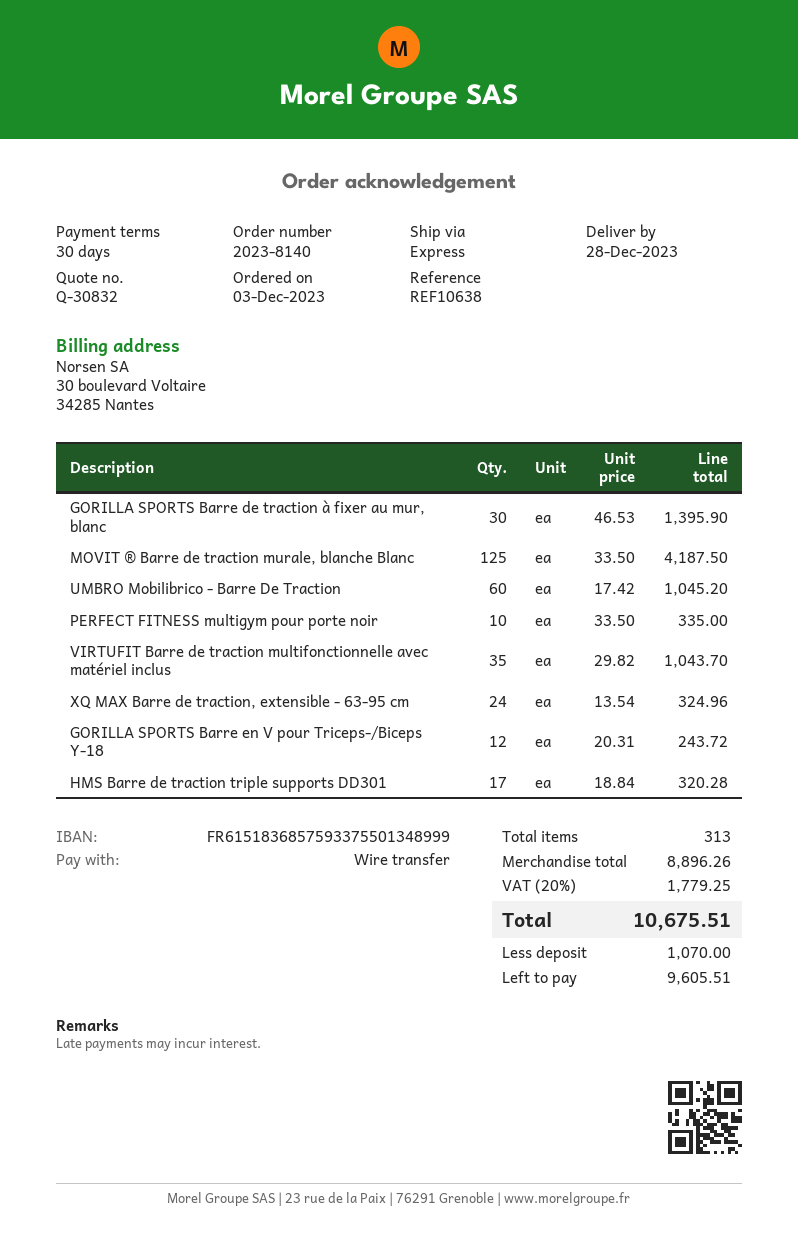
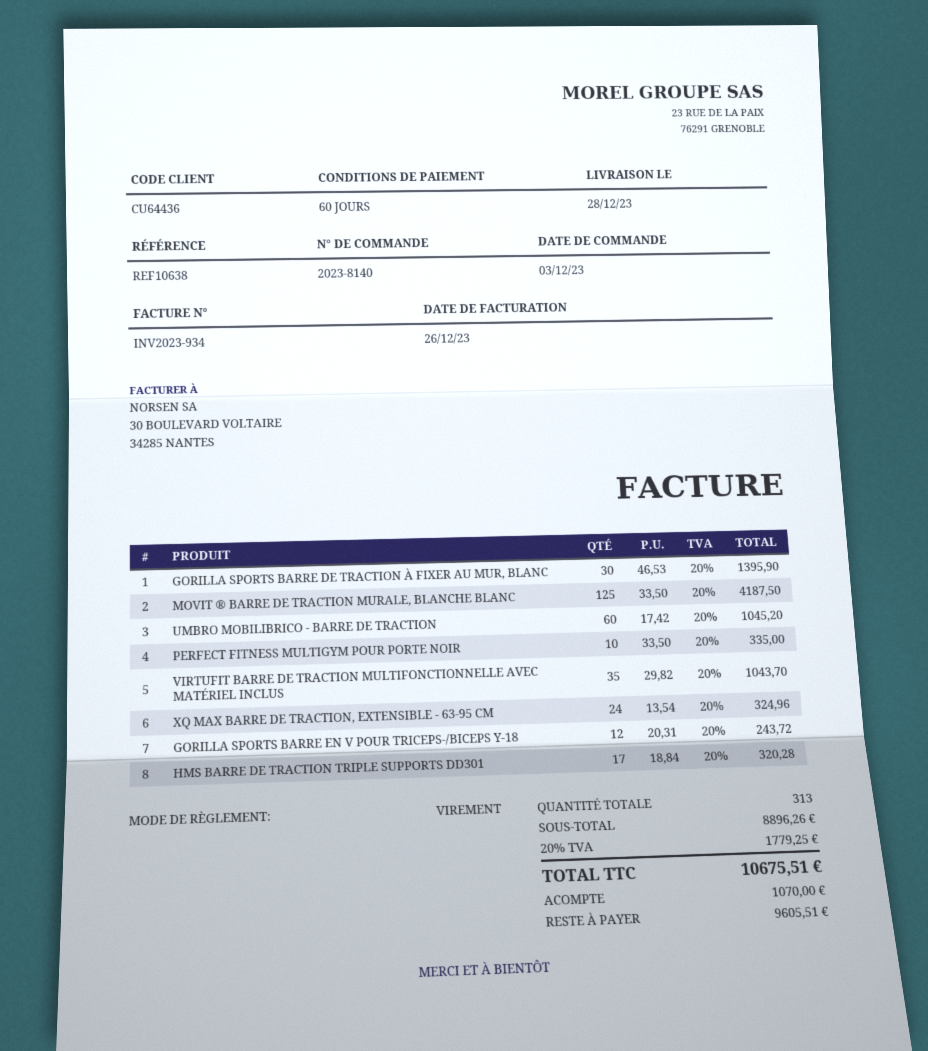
payment terms: 30 days -> 60 days

